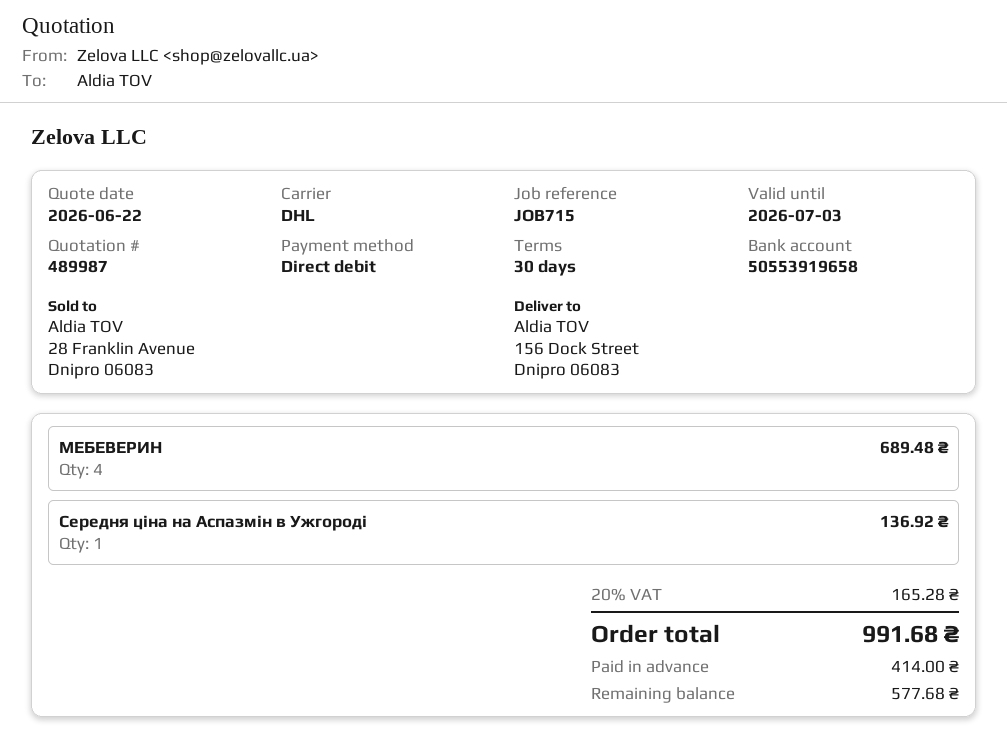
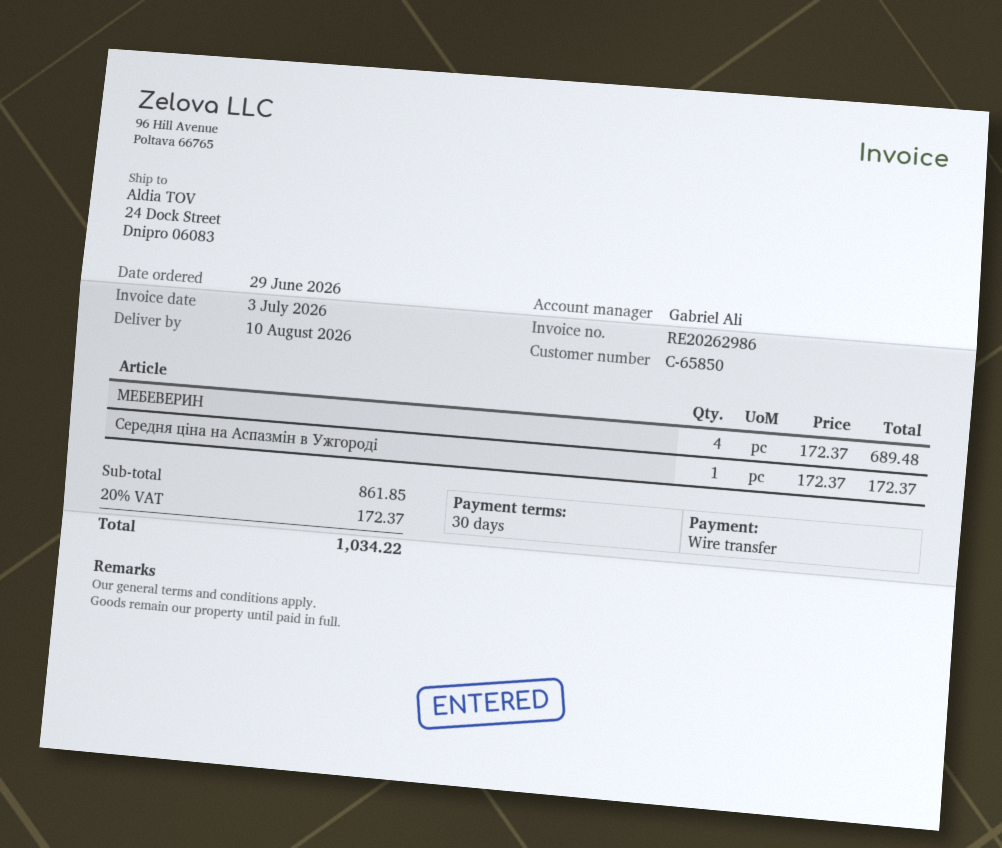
payment method: direct debit -> bank transfer
ship to: 156 Dock Street, Dnipro 06083 -> 24 Dock Street, Dnipro 06083
Середня ціна на Аспазмін в Ужгороді: 1 for 136.92 -> 1 for 172.37
tax: 20% = 165.28 -> 20% = 172.37
total: 991.68 -> 1034.22

